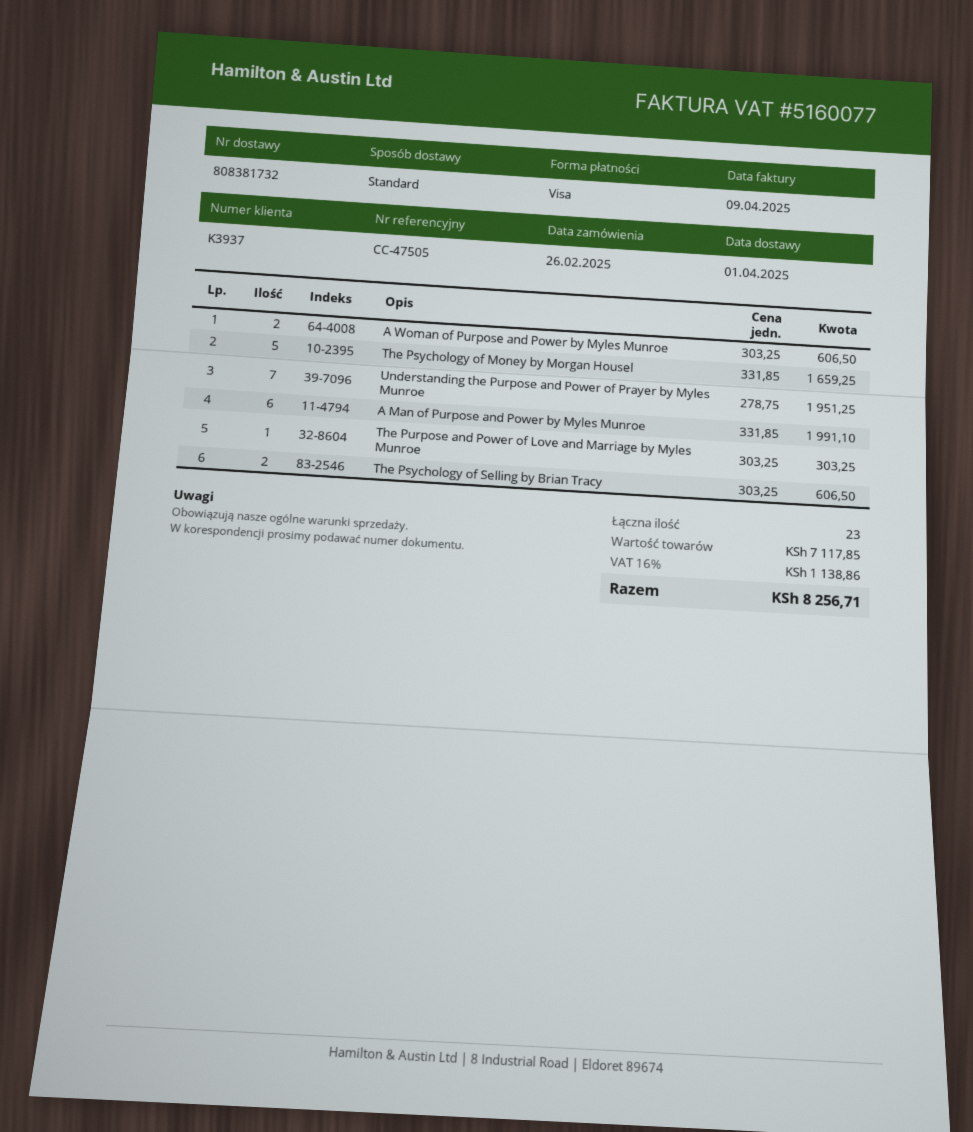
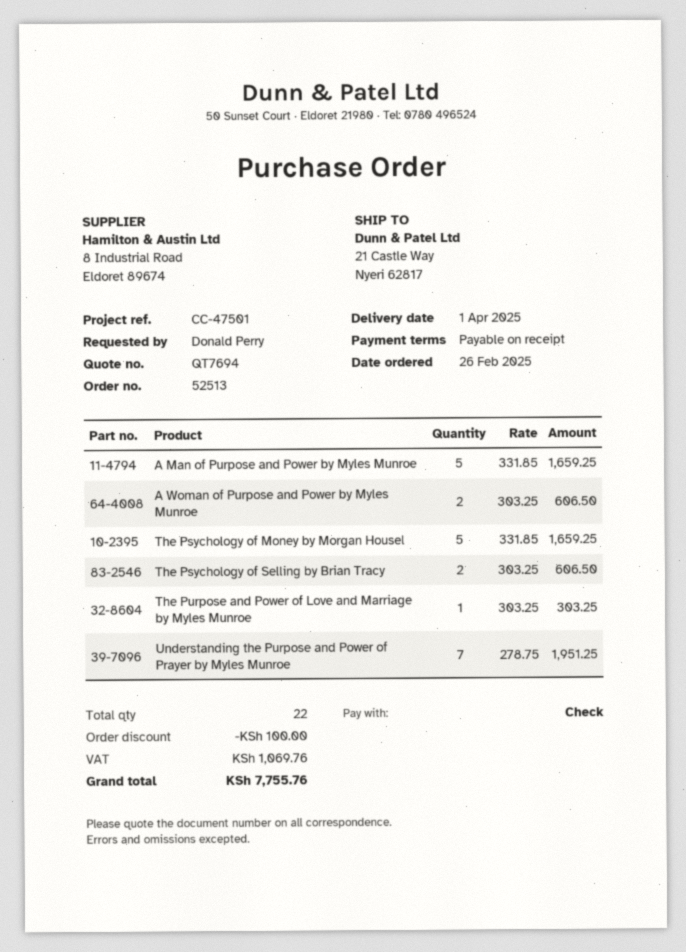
reference: CC-47505 -> CC-47501
payment method: Visa -> cheque
A Man of Purpose and Power by Myles Munroe: 6 x 331.85 = 1991.10 -> 5 x 331.85 = 1659.25
total quantity: 23 -> 22
discount: none -> 100.00
tax: 1138.86 -> 1069.76
total: 8256.71 -> 7755.76

